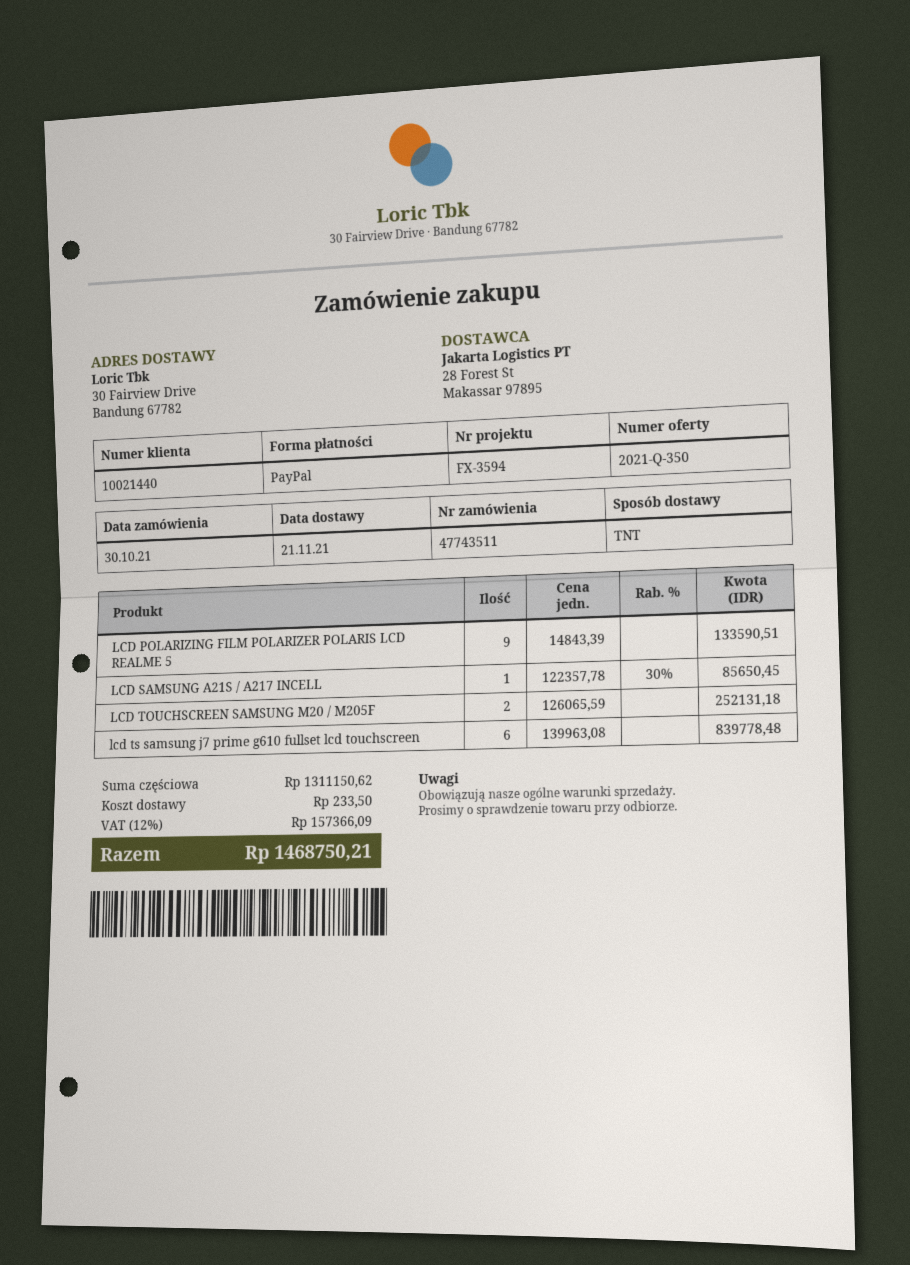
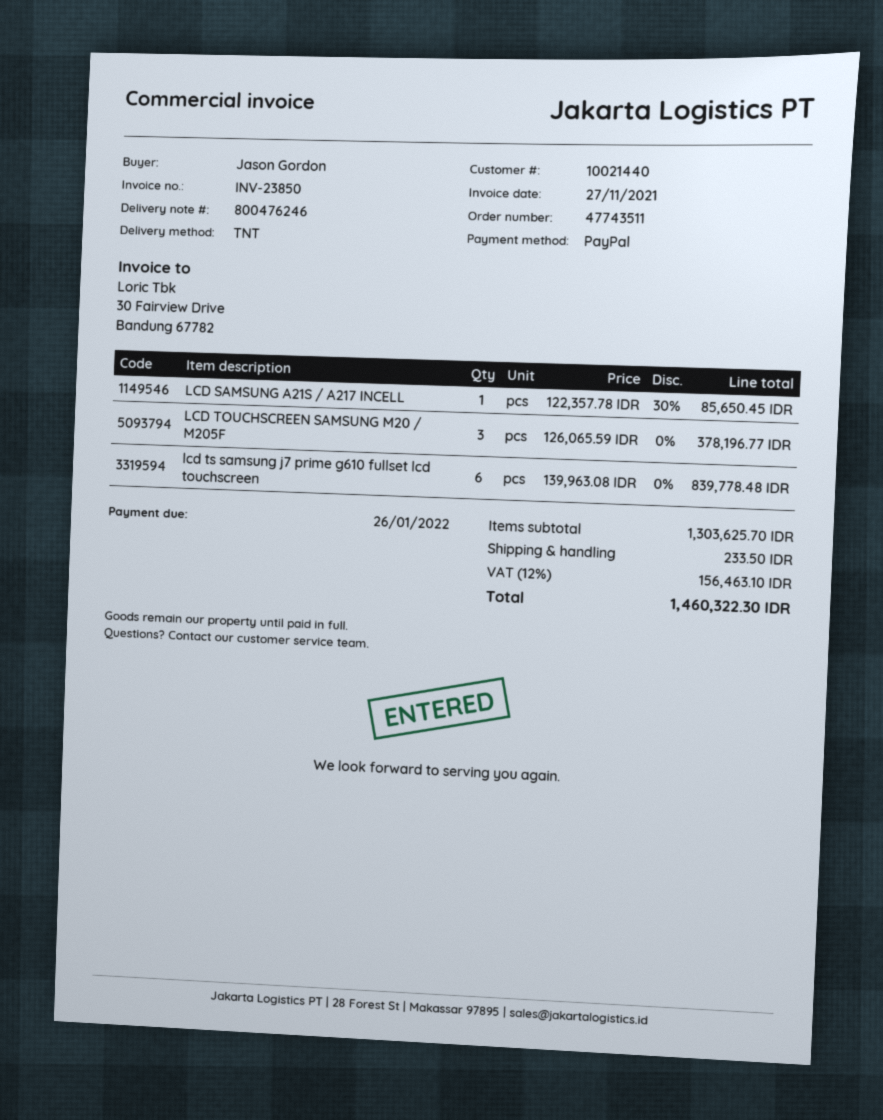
LCD POLARIZING FILM POLARIZER POLARIS LCD REALME 5: 9 x 14843.39 = 133590.51 -> none
LCD TOUCHSCREEN SAMSUNG M20 / M205F: 2 x 126065.59 = 252131.18 -> 3 x 126065.59 = 378196.77
subtotal: 1311150.62 -> 1303625.70
tax: 12% = 157366.09 -> 12% = 156463.10
total: 1468750.21 -> 1460322.30

